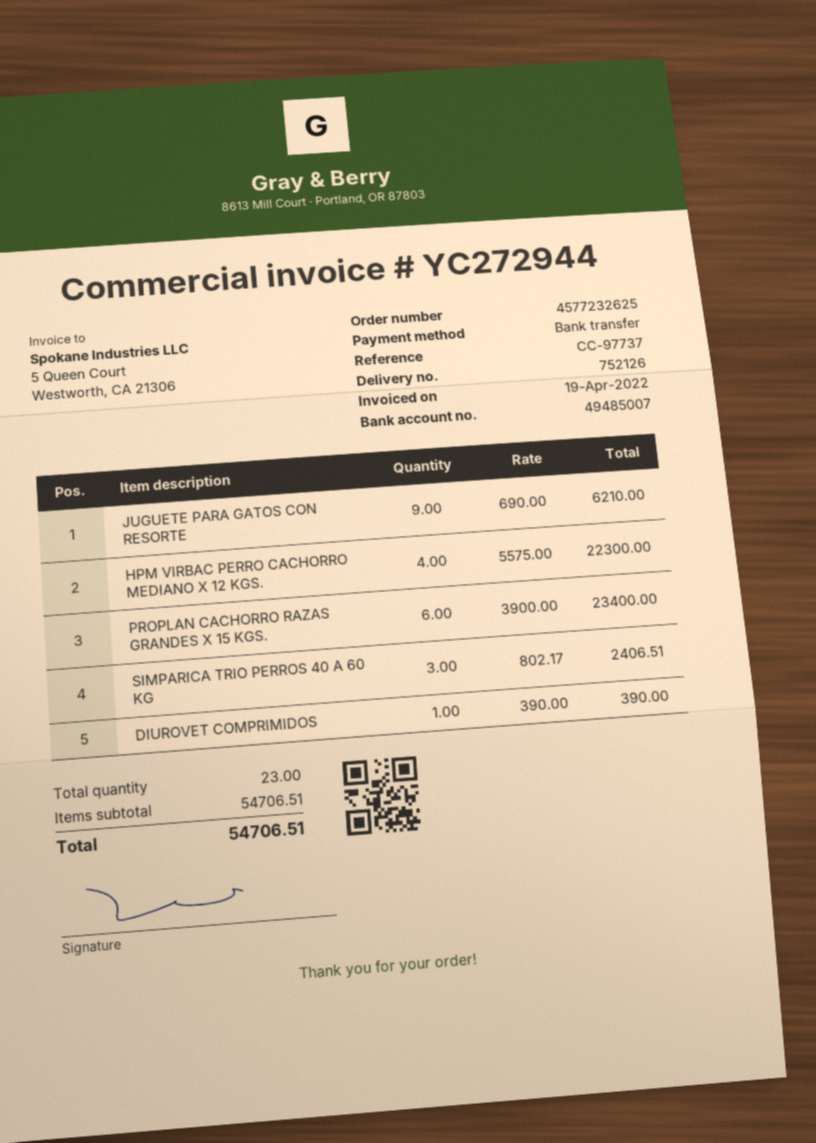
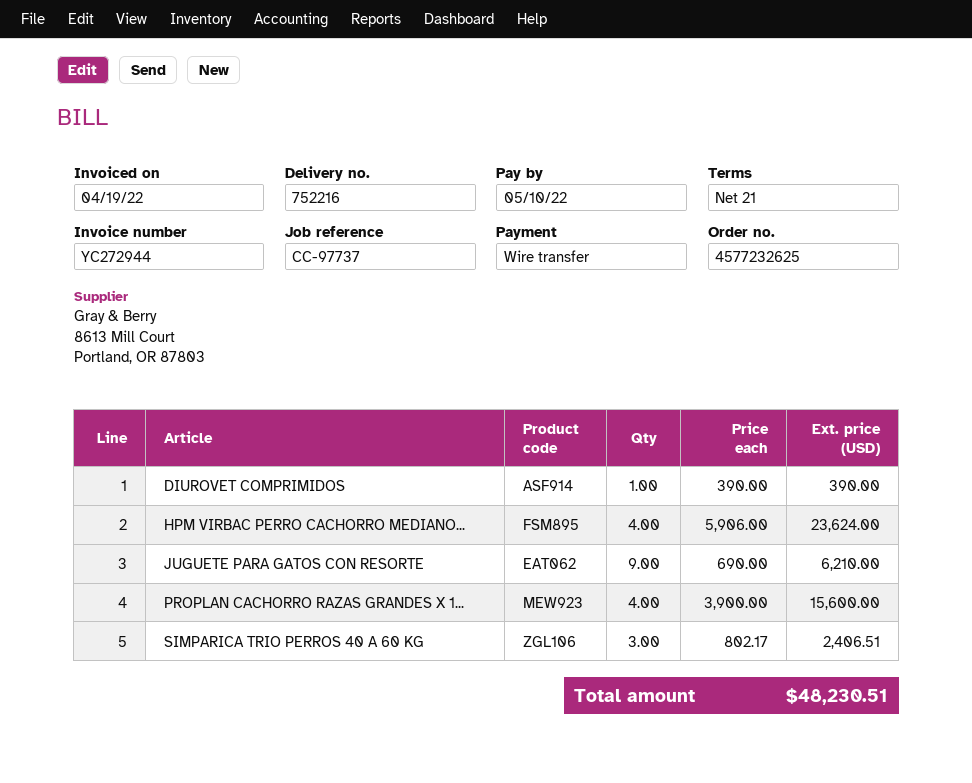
delivery note number: 752126 -> 752216
HPM VIRBAC PERRO CACHORRO MEDIANO X 12 KGS.: 4 x 5575.00 = 22300.00 -> 4 x 5906.00 = 23624.00
PROPLAN CACHORRO RAZAS GRANDES X 15 KGS.: 6 x 3900.00 = 23400.00 -> 4 x 3900.00 = 15600.00
total: 54706.51 -> 48230.51

